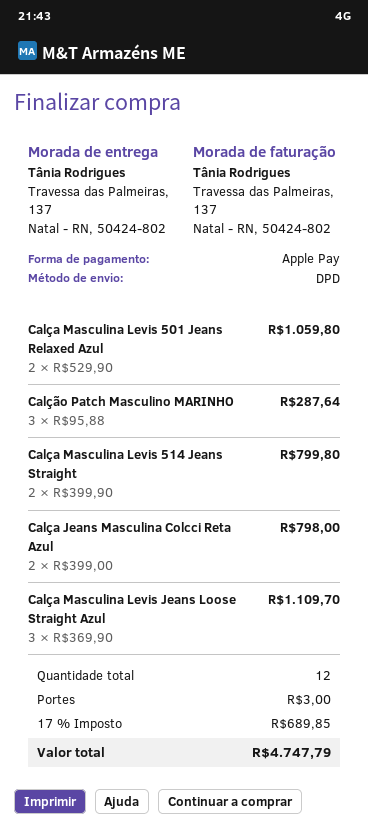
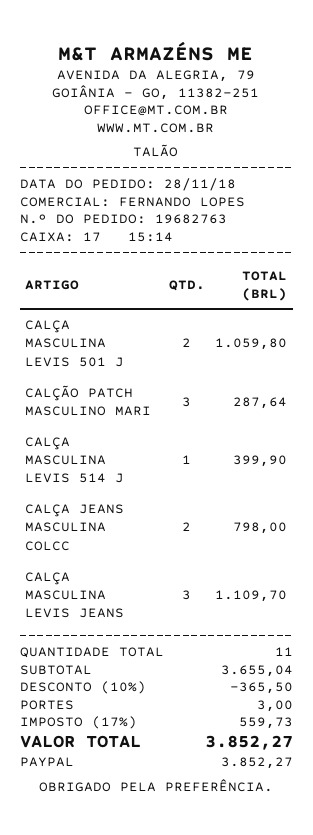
payment method: Apple Pay -> PayPal
Calça Masculina Levis 514 Jeans Straight: 2 for 799.80 -> 1 for 399.90
total quantity: 12 -> 11
discount: none -> 10% = 365.50
tax: 17% = 689.85 -> 17% = 559.73
total: 4747.79 -> 3852.27

